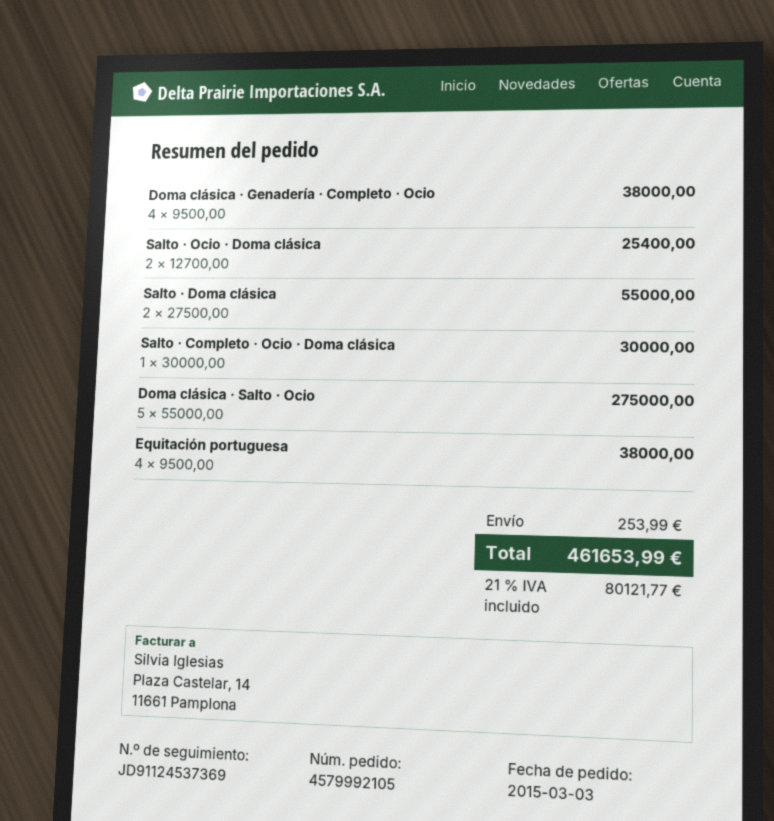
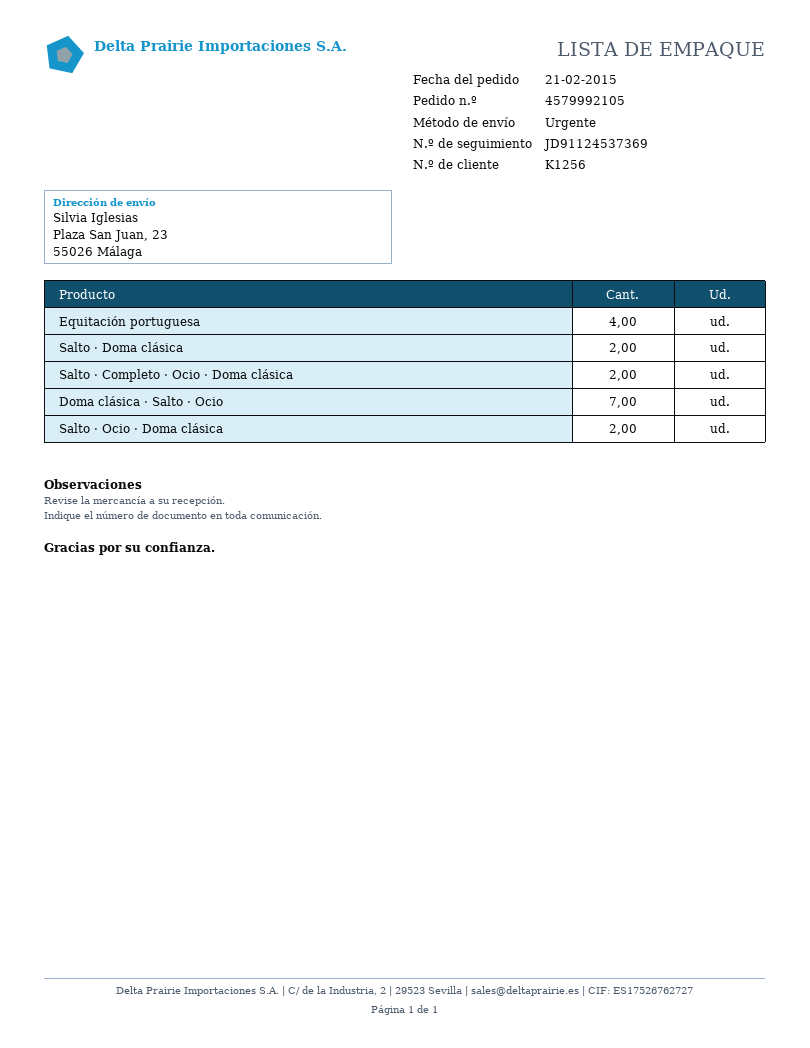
order date: 2015-03-03 -> 2015-02-21
Doma clásica · Genadería · Completo · Ocio: 4 -> none
Salto · Completo · Ocio · Doma clásica: 1 -> 2
Doma clásica · Salto · Ocio: 5 -> 7

